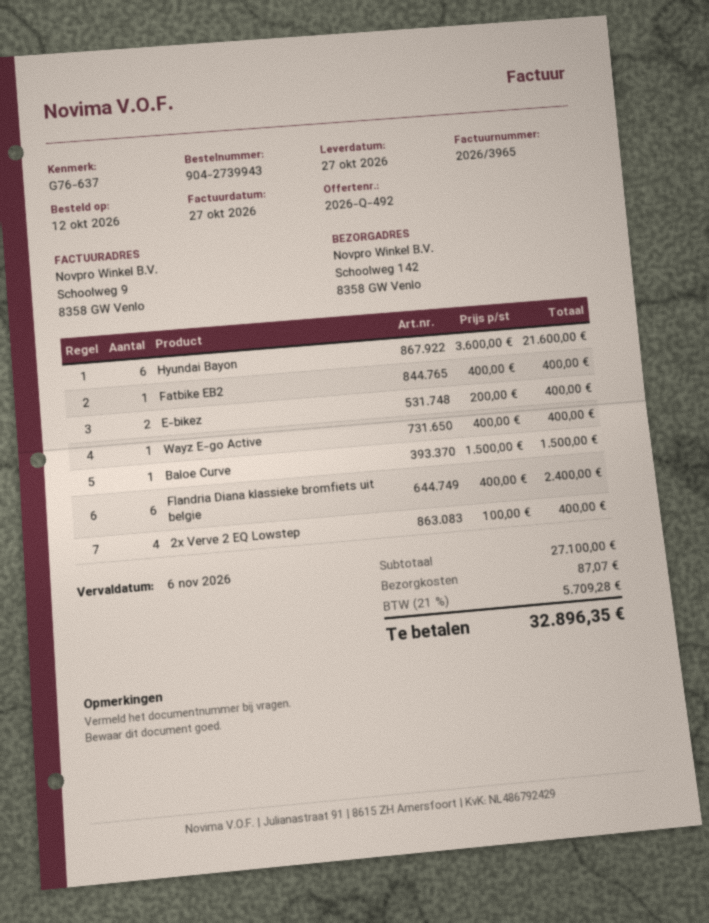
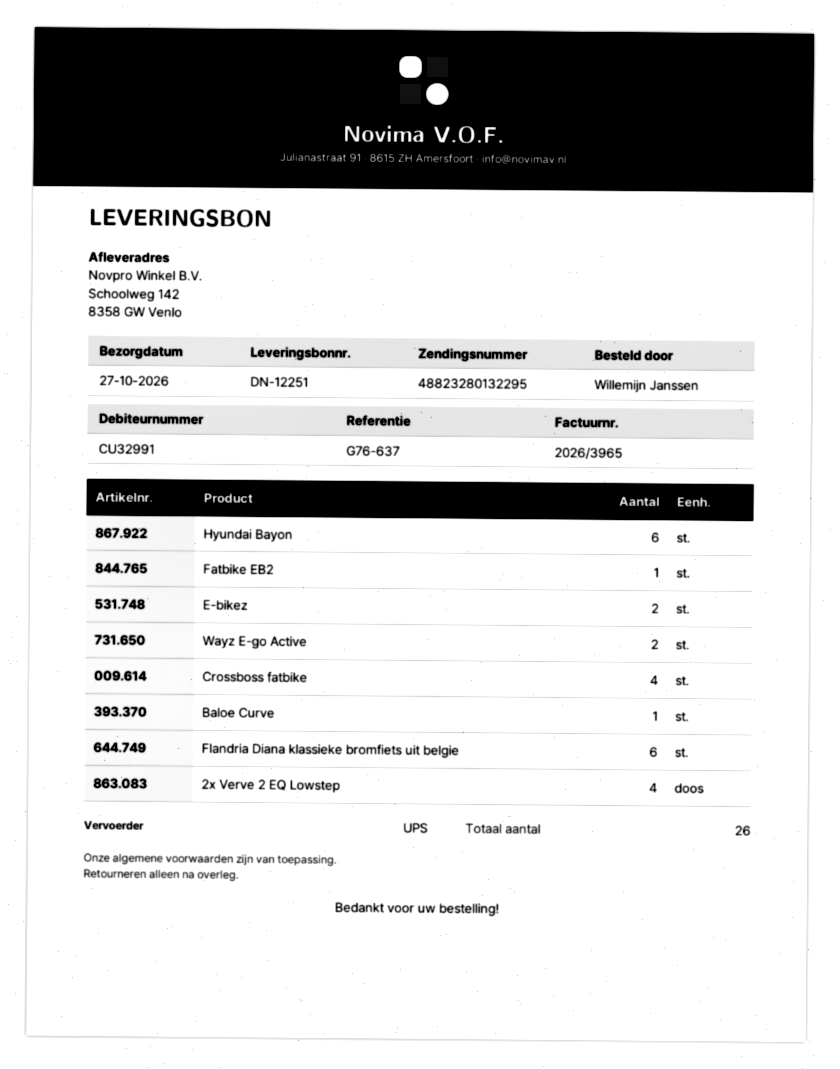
Wayz E-go Active: 1 -> 2
Crossboss fatbike: none -> 4

